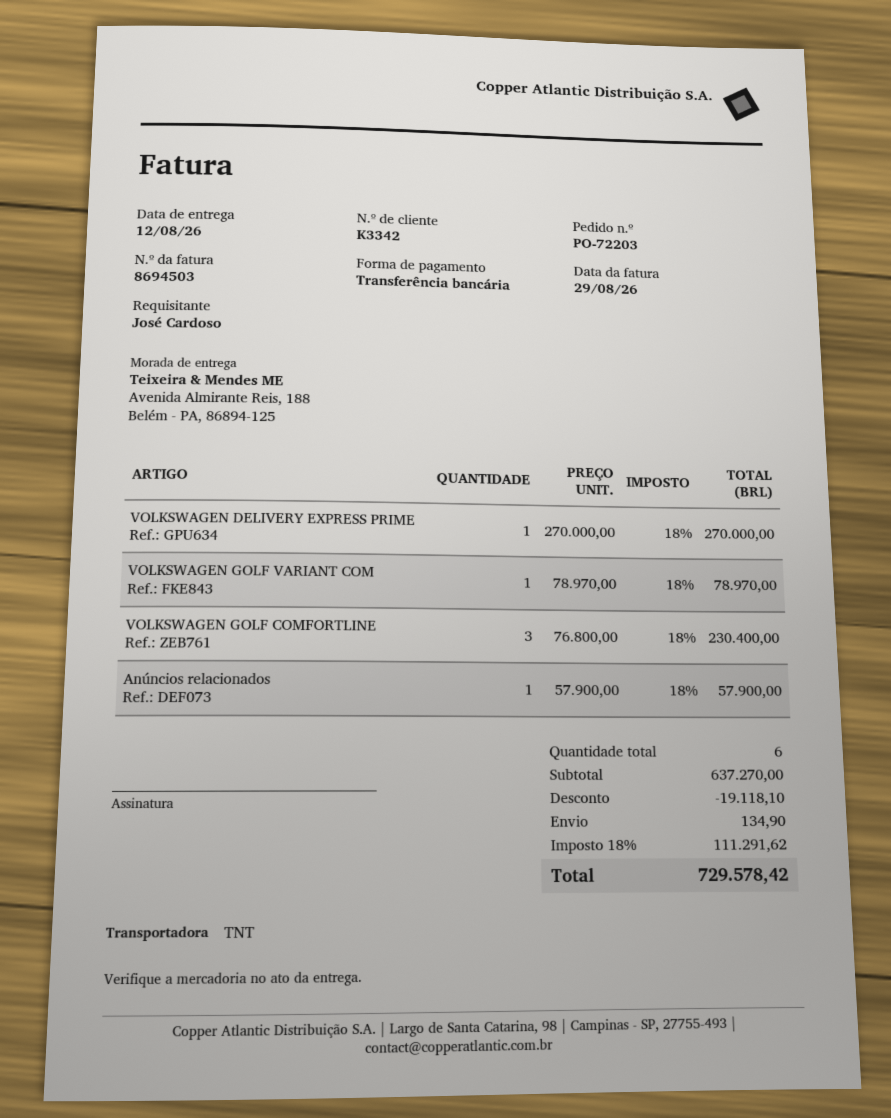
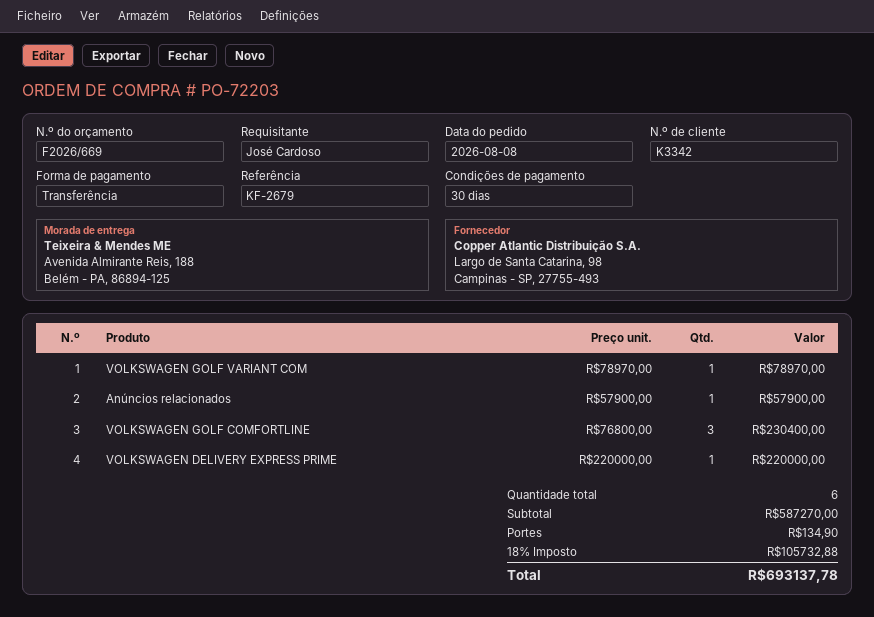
VOLKSWAGEN DELIVERY EXPRESS PRIME: 1 x 270000.00 = 270000.00 -> 1 x 220000.00 = 220000.00
subtotal: 637270.00 -> 587270.00
discount: 19118.10 -> none
tax: 18% = 111291.62 -> 18% = 105732.88
total: 729578.42 -> 693137.78

